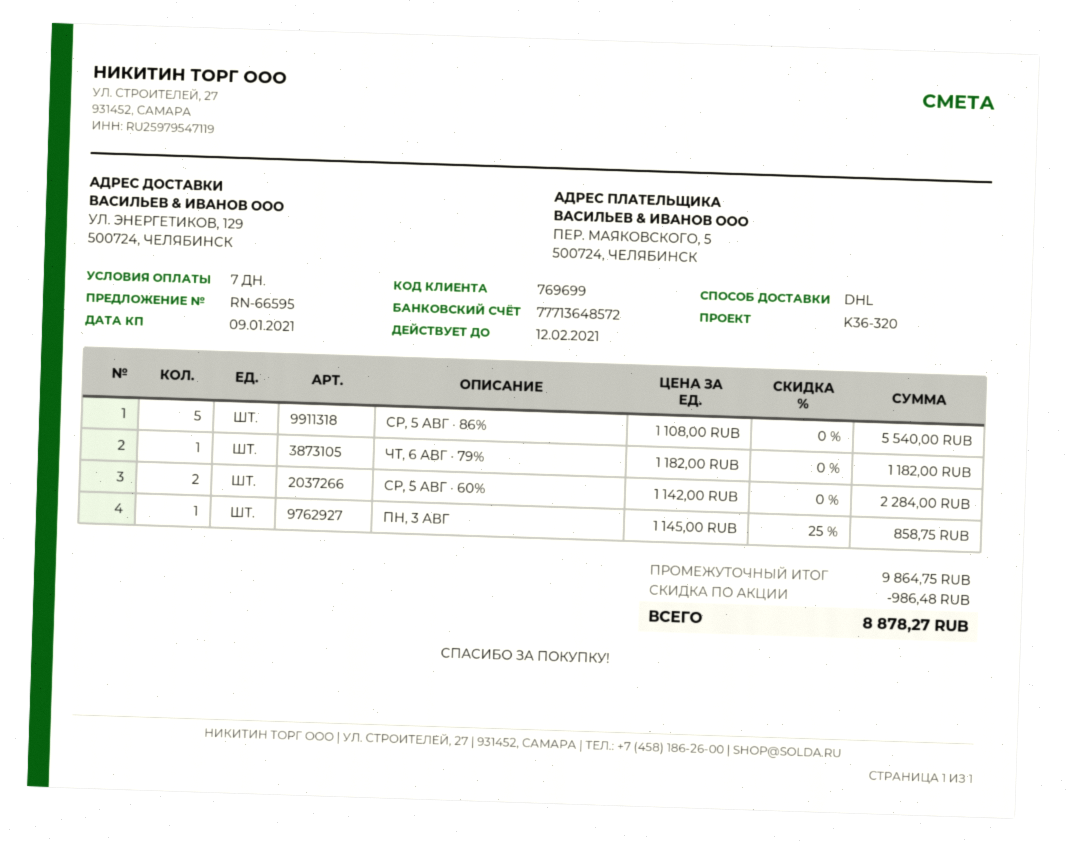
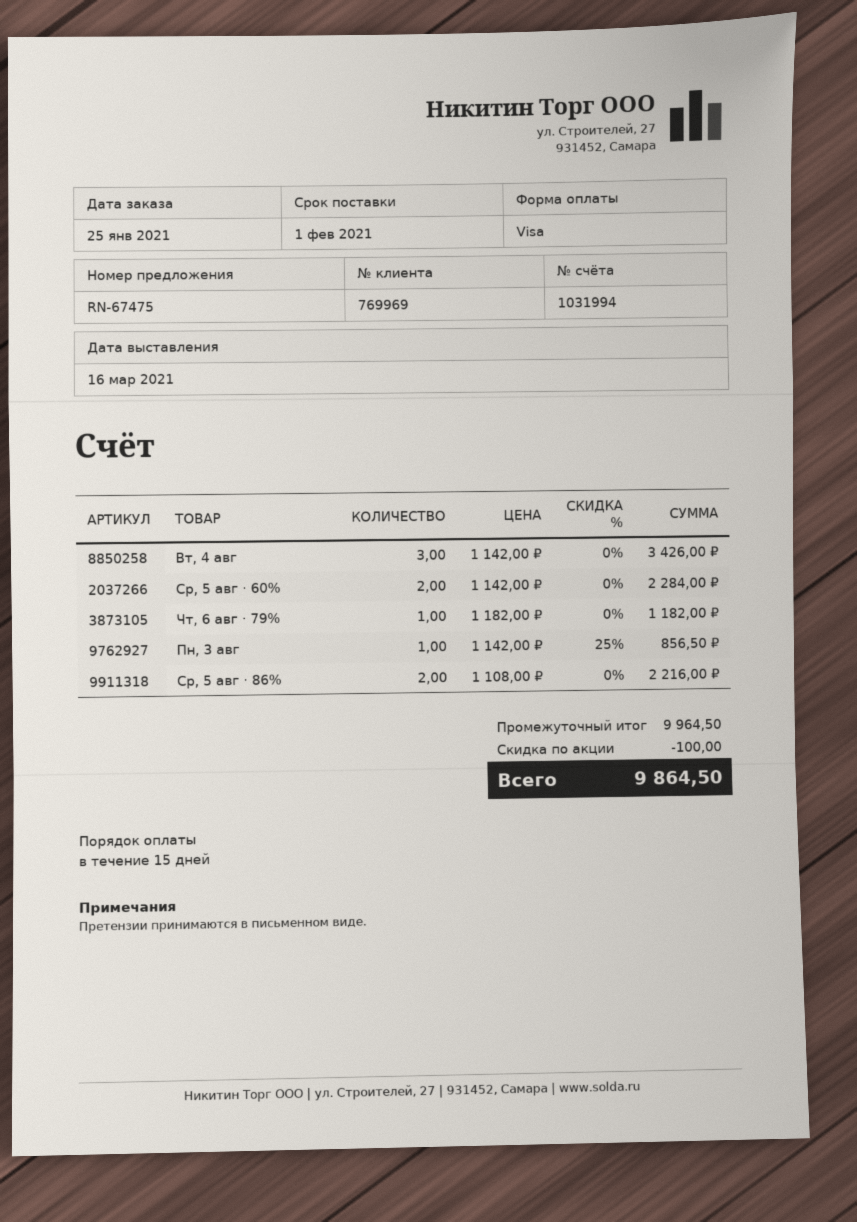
quote number: RN-66595 -> RN-67475
payment terms: 7 days -> 15 days
customer number: 769699 -> 769969
СР, 5 АВГ · 86%: 5 x 1108.00 = 5540.00 -> 2 x 1108.00 = 2216.00
ПН, 3 АВГ: 1 x 1145.00 - 25% = 858.75 -> 1 x 1142.00 - 25% = 856.50
Вт, 4 авг: none -> 3 x 1142.00 = 3426.00
subtotal: 9864.75 -> 9964.50
discount: 986.48 -> 100.00
total: 8878.27 -> 9864.50

